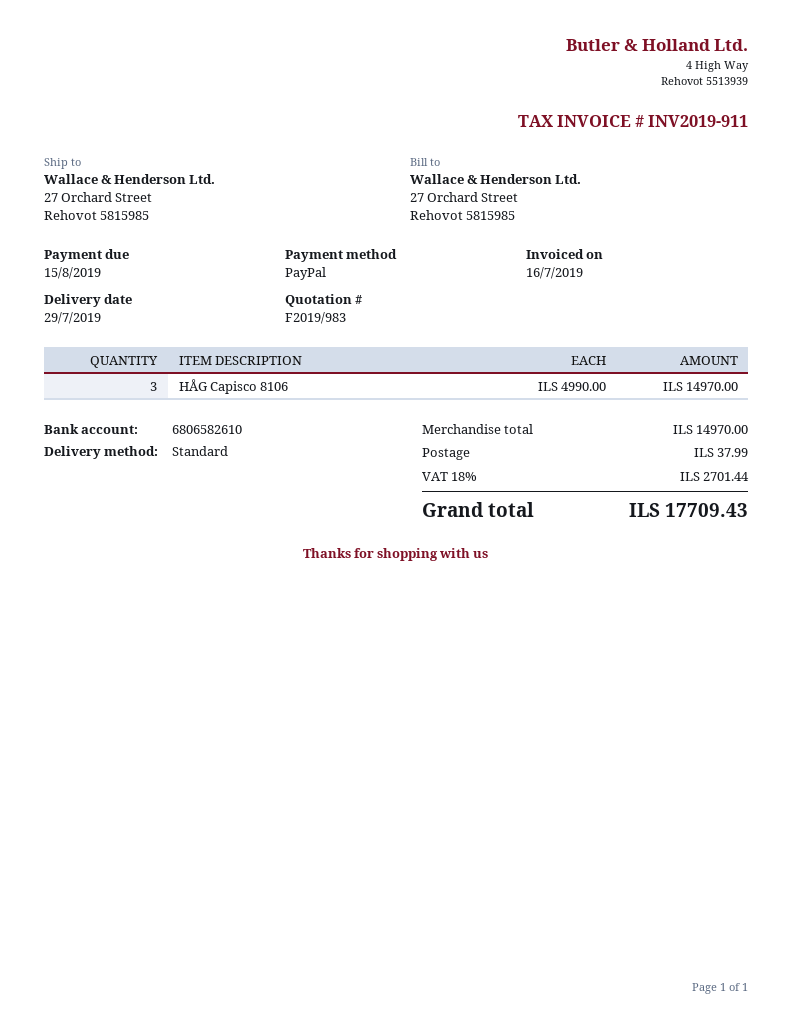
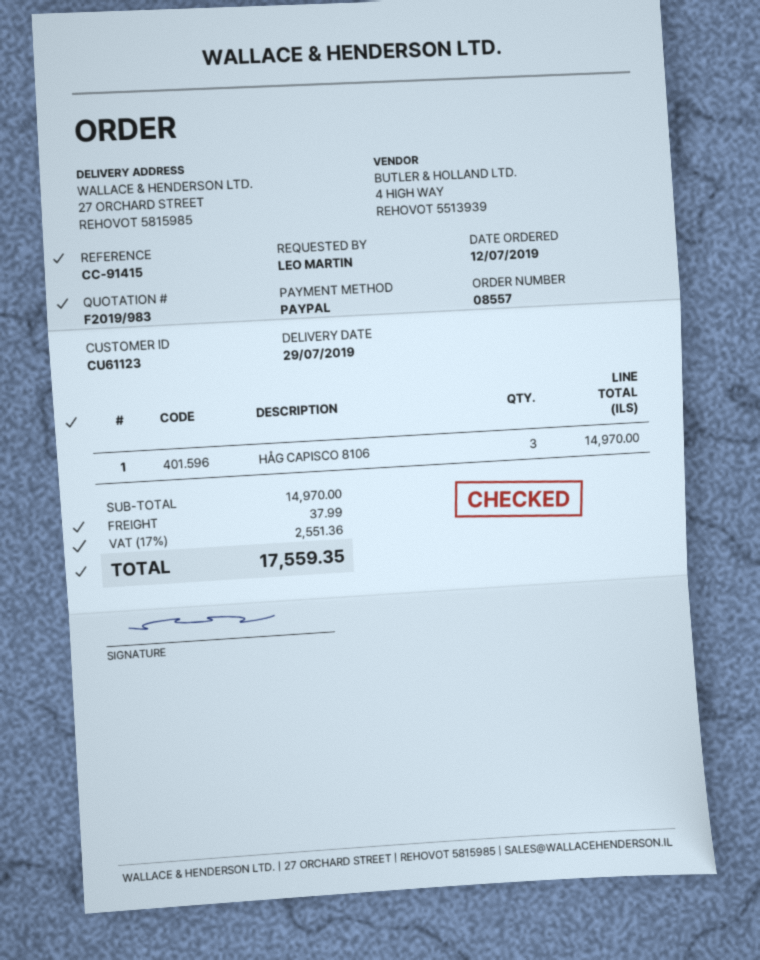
tax: 18% = 2701.44 -> 17% = 2551.36
total: 17709.43 -> 17559.35

